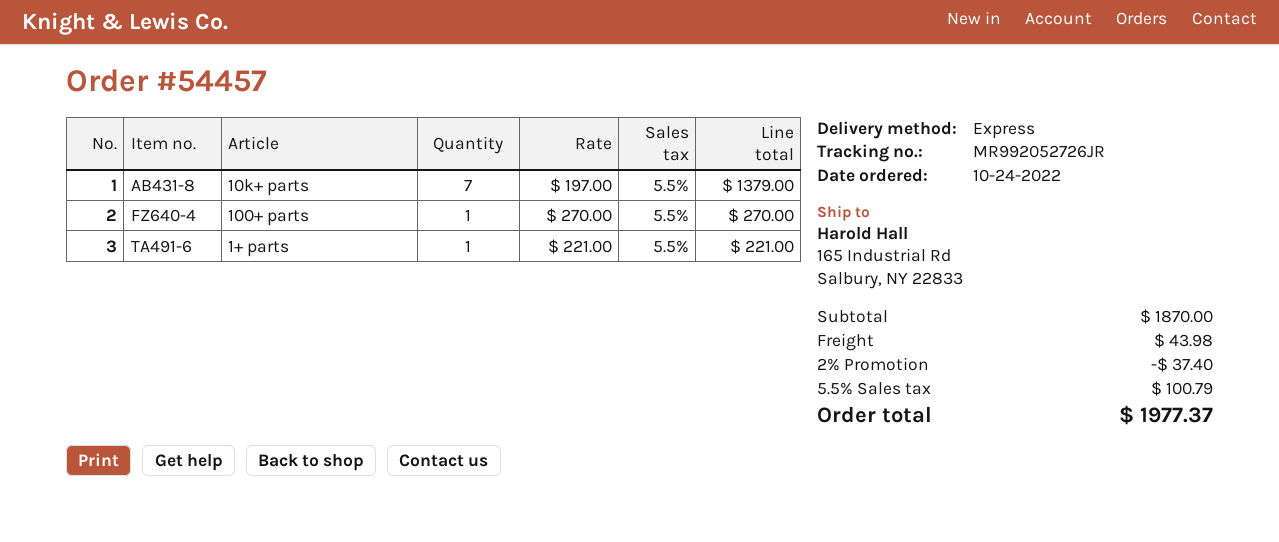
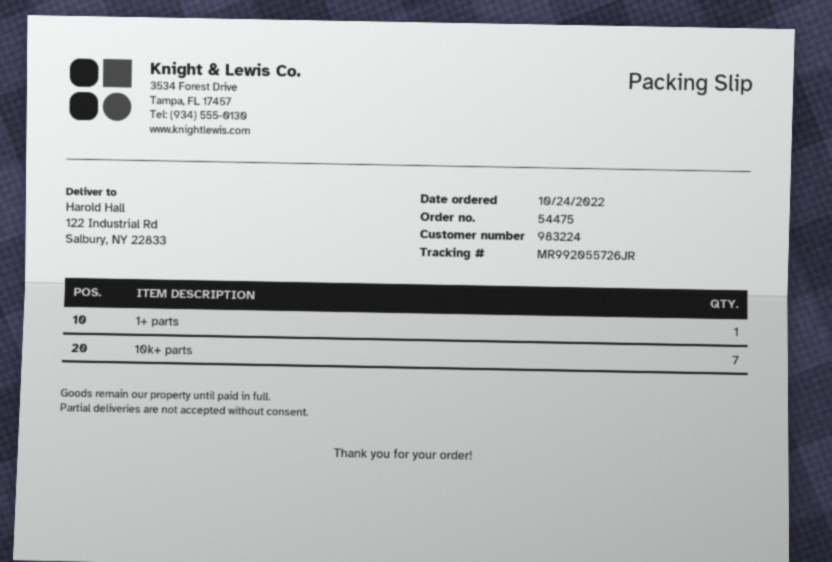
order number: 54457 -> 54475
tracking number: MR992052726JR -> MR992055726JR
ship to: 165 Industrial Rd, Salbury, NY 22833 -> 122 Industrial Rd, Salbury, NY 22833
100+ parts: 1 -> none

